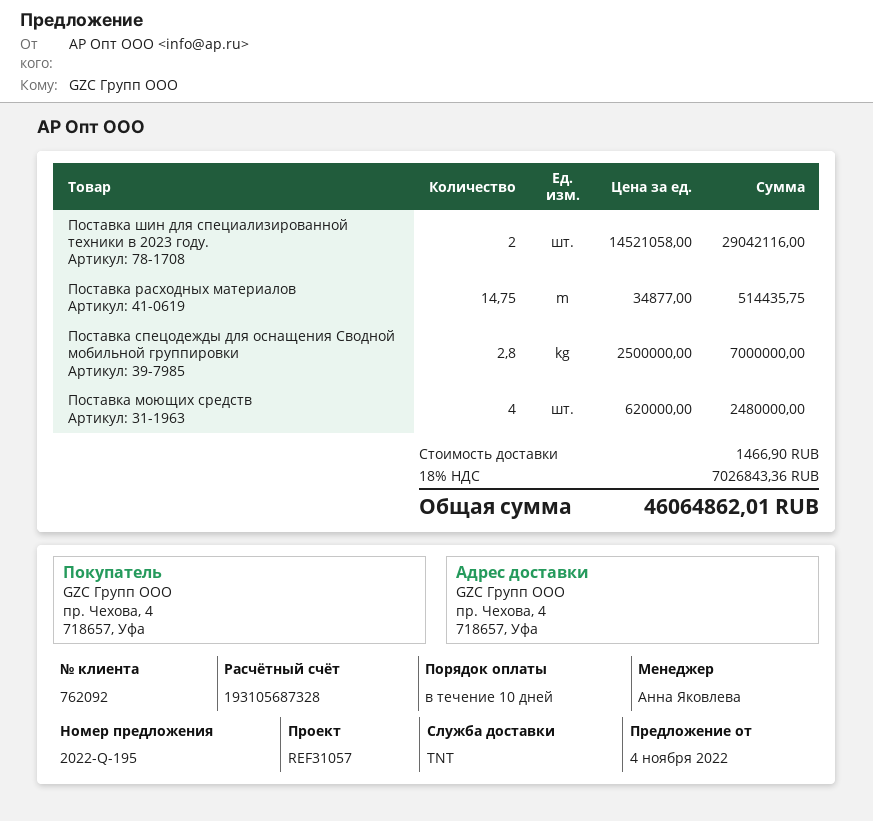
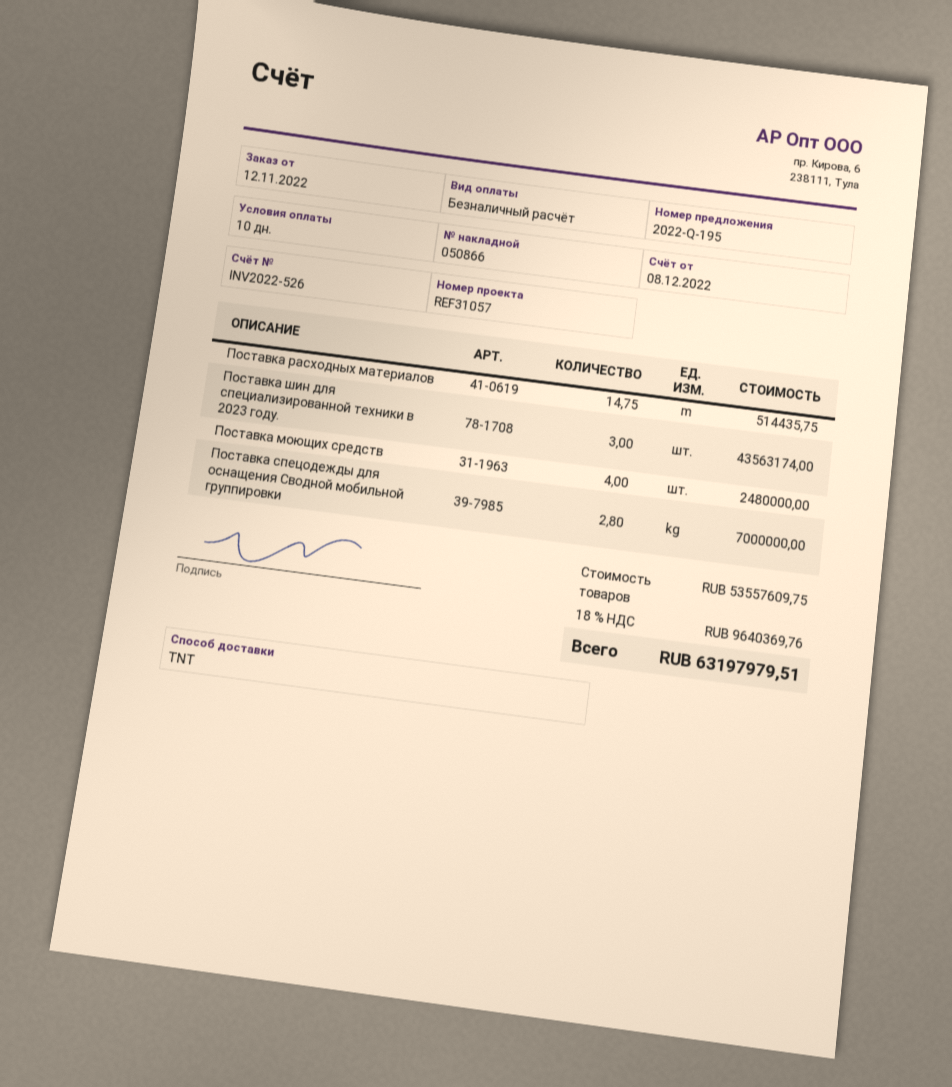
Поставка шин для специализированной техники в 2023 году.: 2 for 29042116.00 -> 3 for 43563174.00
shipping: 1466.90 -> none
tax: 18% = 7026843.36 -> 18% = 9640369.76
total: 46064862.01 -> 63197979.51

